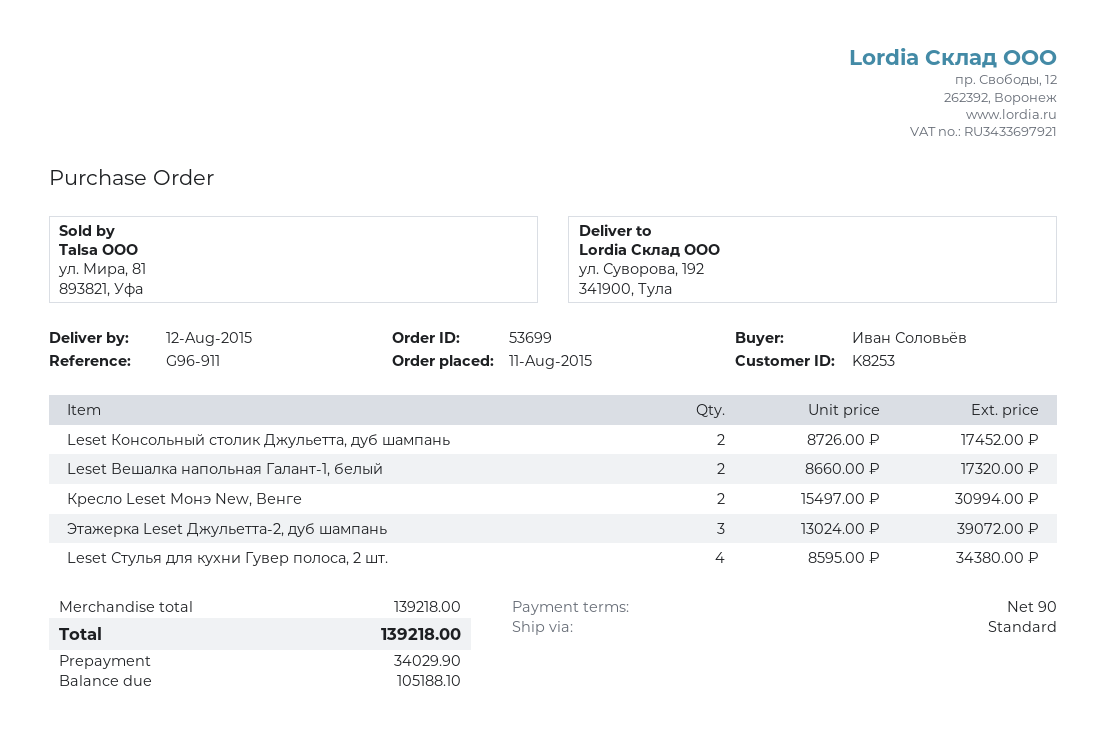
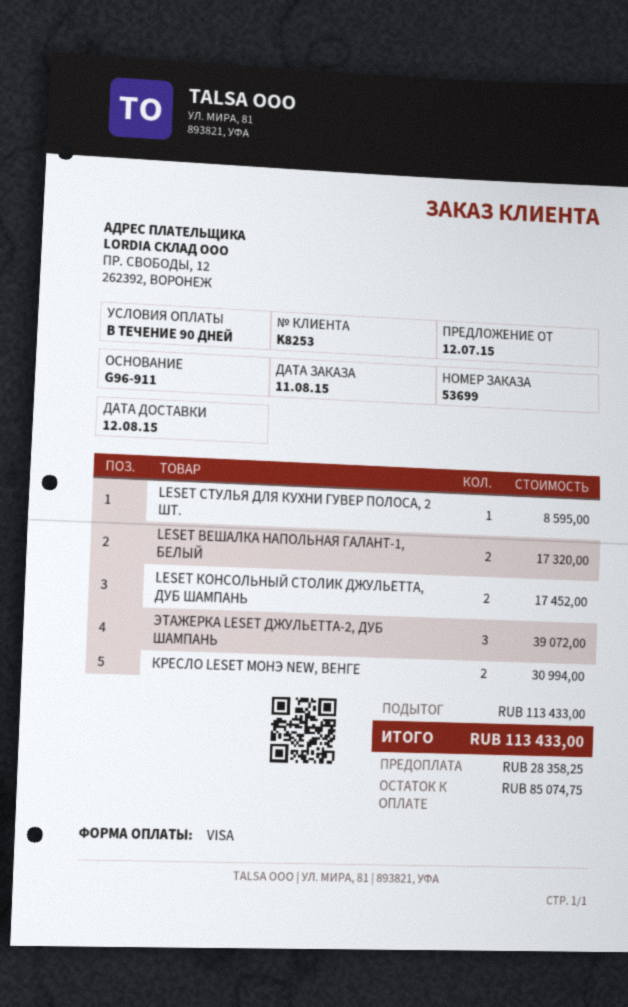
Leset Стулья для кухни Гувер полоса, 2 шт.: 4 for 34380.00 -> 1 for 8595.00
subtotal: 139218.00 -> 113433.00
total: 139218.00 -> 113433.00
deposit: 34029.90 -> 28358.25
balance: 105188.10 -> 85074.75

